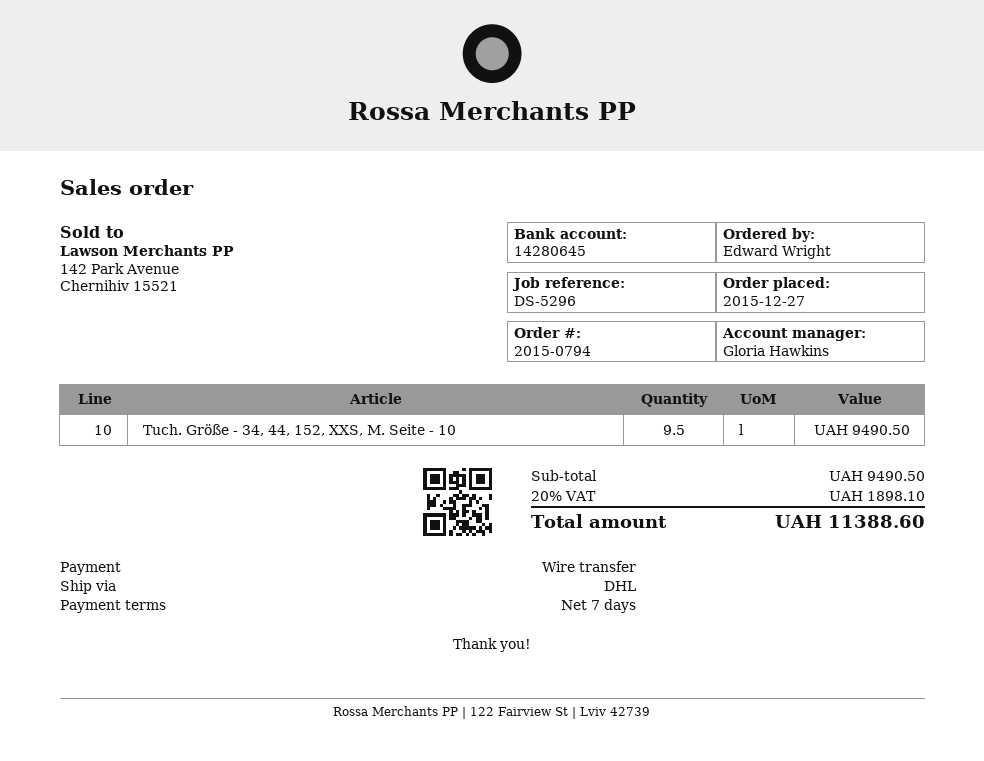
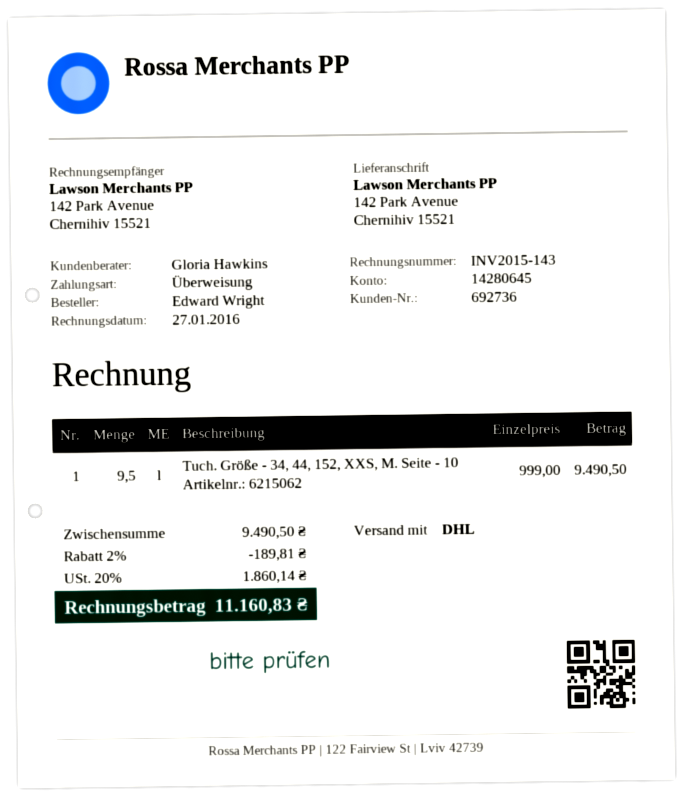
discount: none -> 2% = 189.81
tax: 20% = 1898.10 -> 20% = 1860.14
total: 11388.60 -> 11160.83

